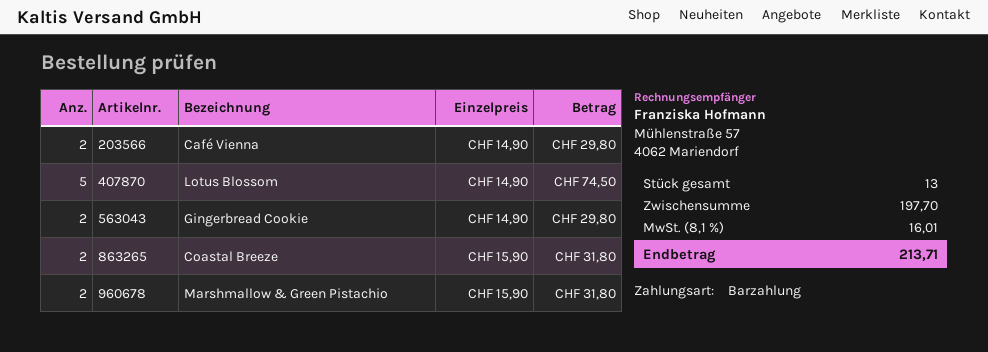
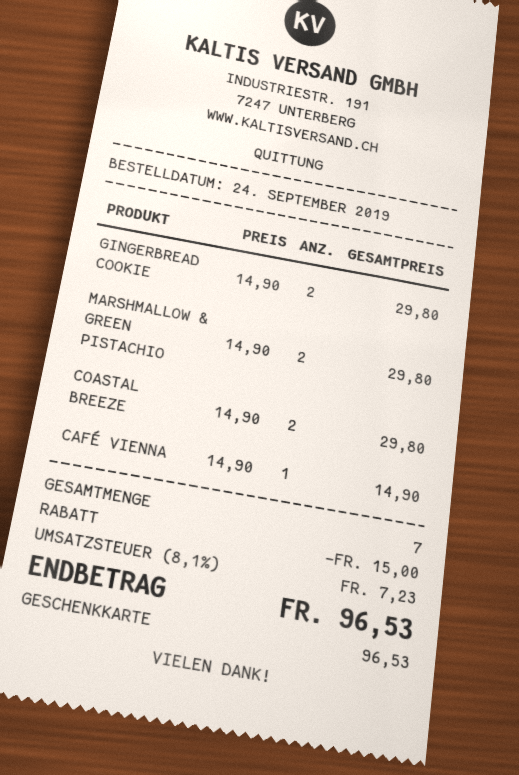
payment method: cash -> gift card
Café Vienna: 2 x 14.90 = 29.80 -> 1 x 14.90 = 14.90
Lotus Blossom: 5 x 14.90 = 74.50 -> none
Coastal Breeze: 2 x 15.90 = 31.80 -> 2 x 14.90 = 29.80
Marshmallow & Green Pistachio: 2 x 15.90 = 31.80 -> 2 x 14.90 = 29.80
total quantity: 13 -> 7
discount: none -> 15.00
tax: 8.1% = 16.01 -> 8.1% = 7.23
total: 213.71 -> 96.53

